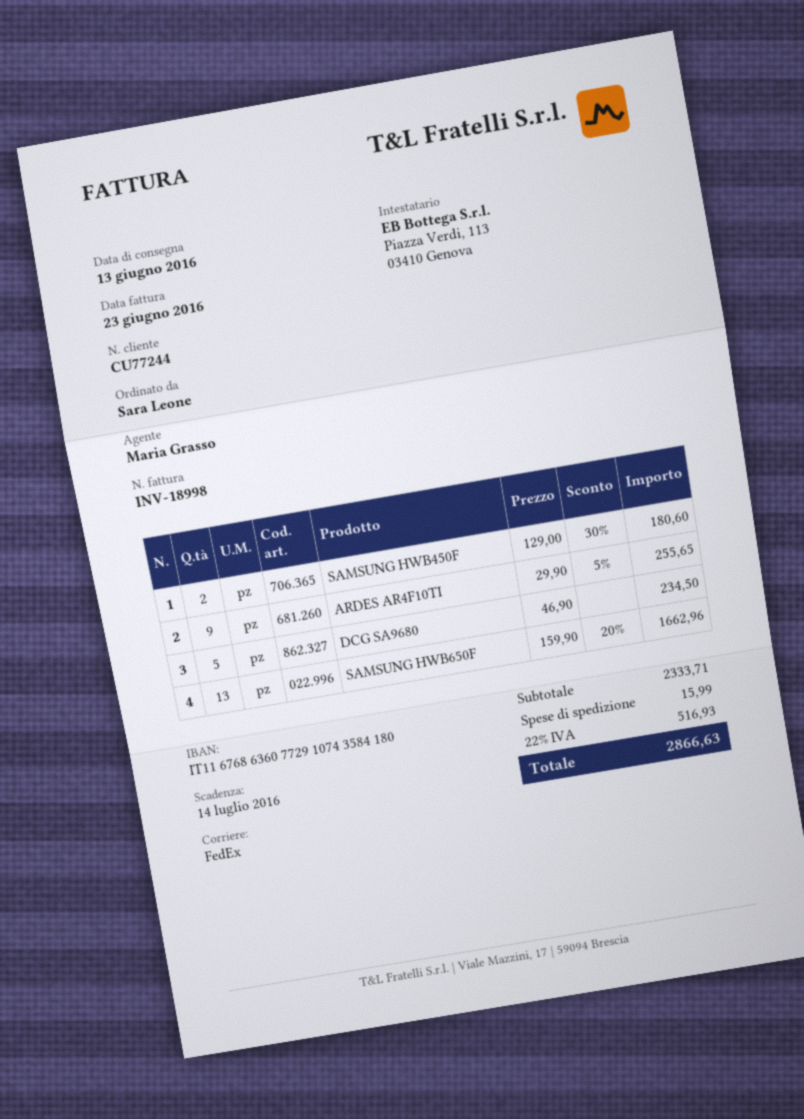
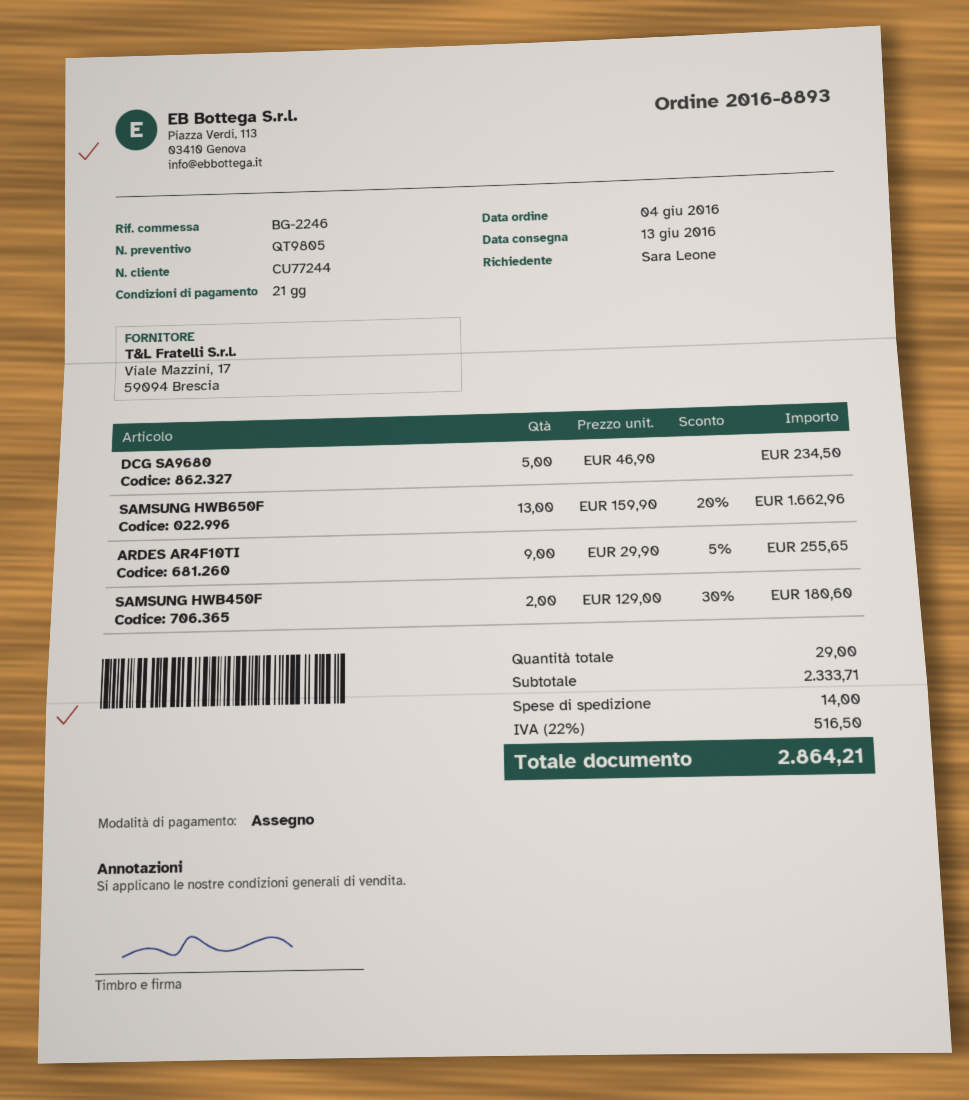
shipping: 15.99 -> 14.00
tax: 22% = 516.93 -> 22% = 516.50
total: 2866.63 -> 2864.21

